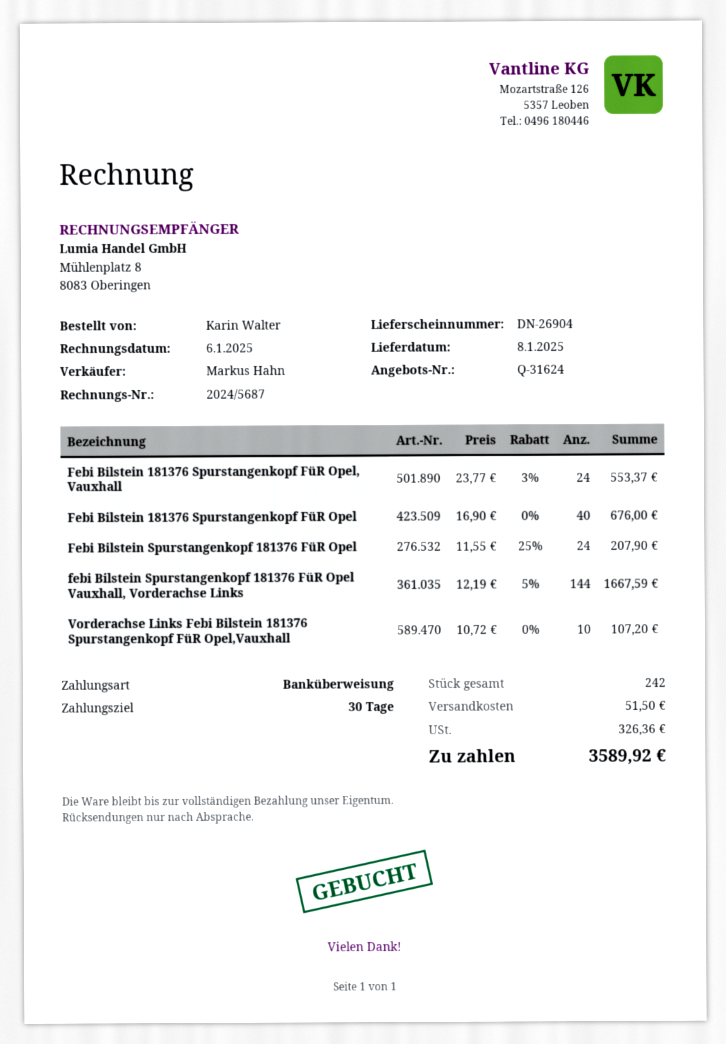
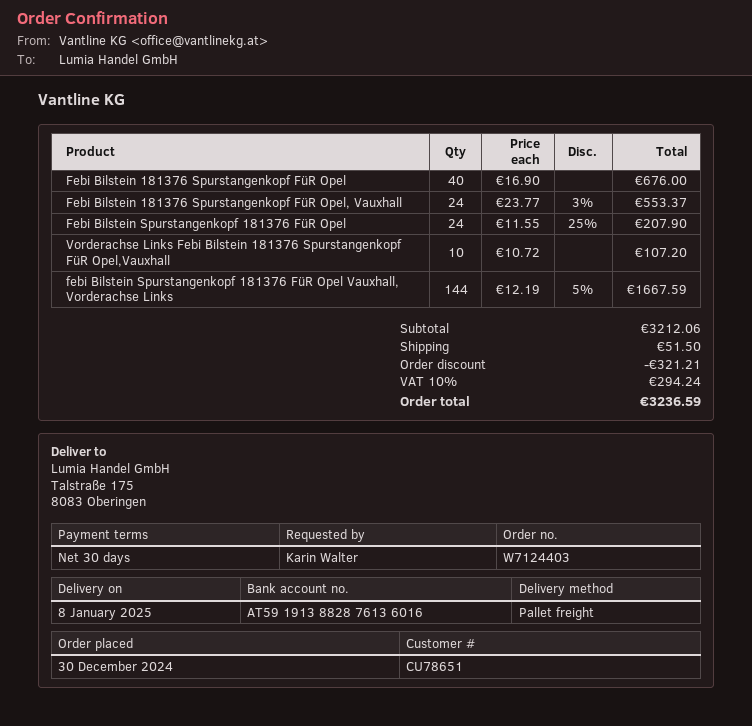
discount: none -> 321.21
tax: 326.36 -> 294.24
total: 3589.92 -> 3236.59

